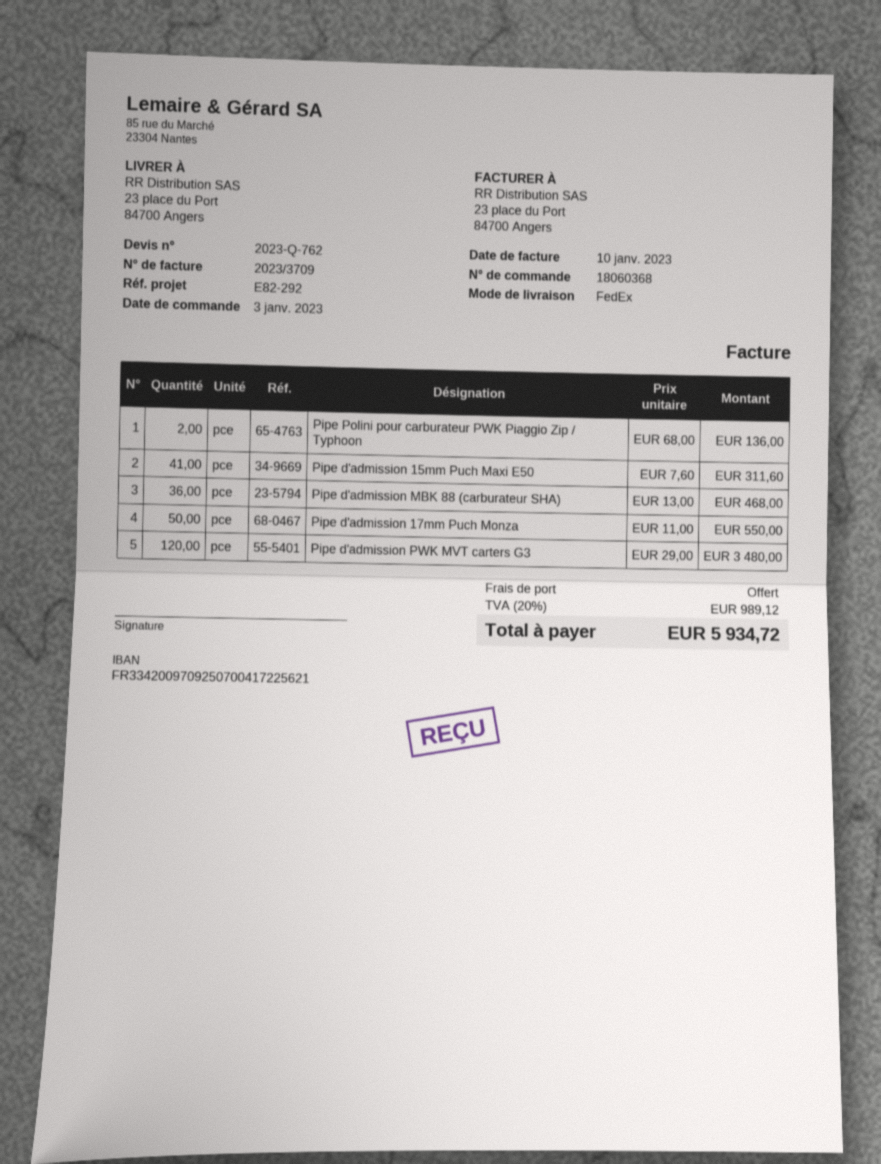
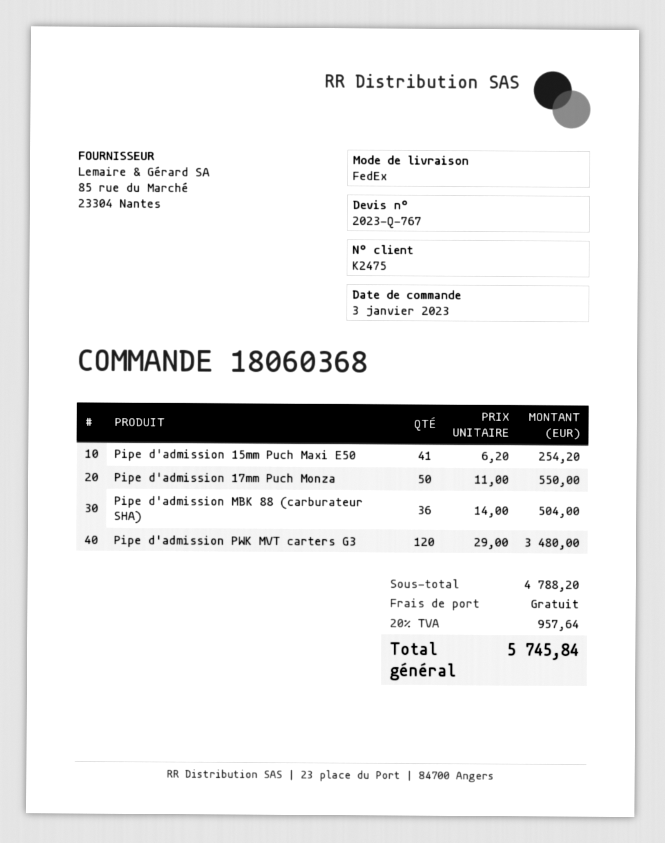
quote number: 2023-Q-762 -> 2023-Q-767
Pipe Polini pour carburateur PWK Piaggio Zip / Typhoon: 2 x 68.00 = 136.00 -> none
Pipe d'admission 15mm Puch Maxi E50: 41 x 7.60 = 311.60 -> 41 x 6.20 = 254.20
Pipe d'admission MBK 88 (carburateur SHA): 36 x 13.00 = 468.00 -> 36 x 14.00 = 504.00
tax: 20% = 989.12 -> 20% = 957.64
total: 5934.72 -> 5745.84

